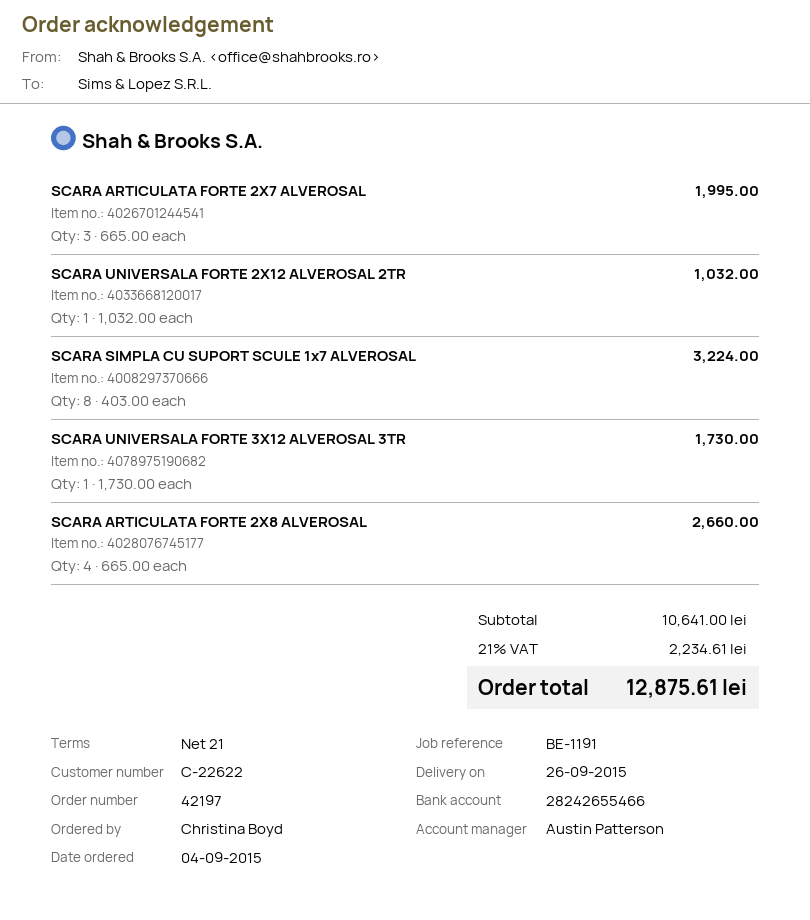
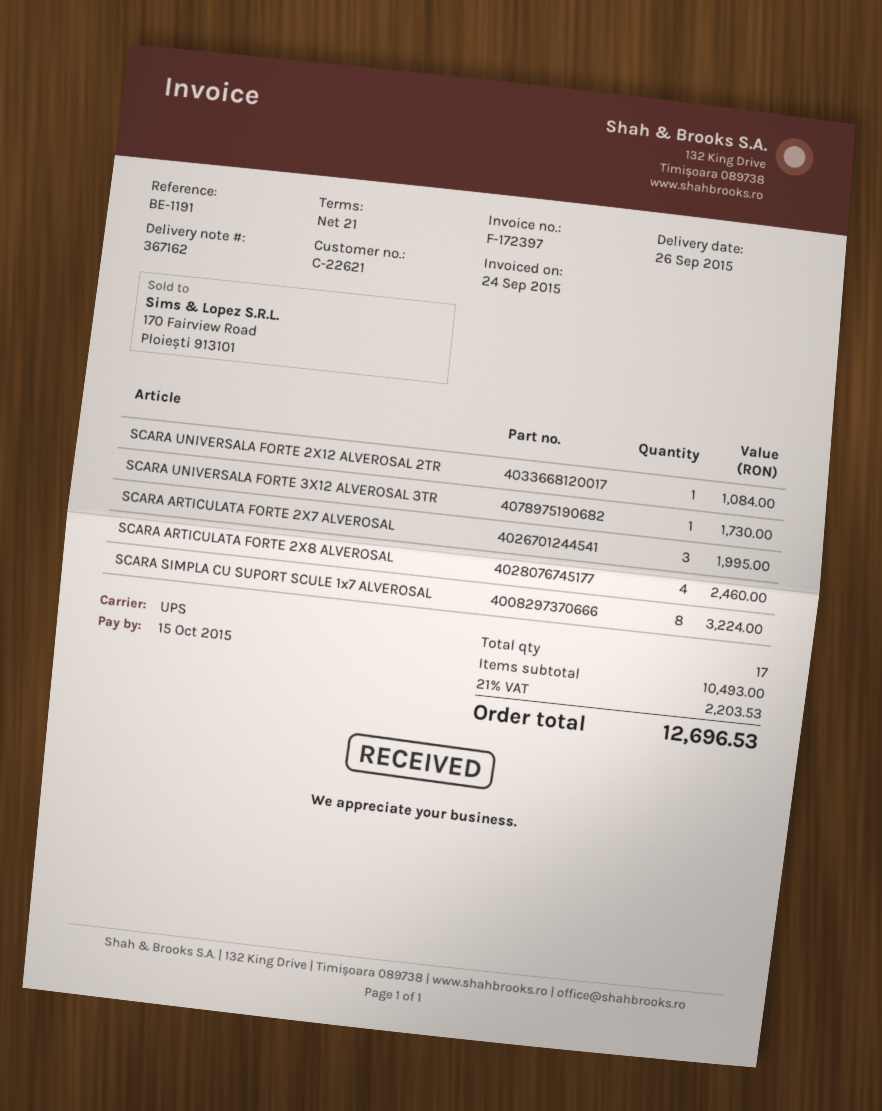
customer number: C-22622 -> C-22621
SCARA UNIVERSALA FORTE 2X12 ALVEROSAL 2TR: 1 for 1032.00 -> 1 for 1084.00
SCARA ARTICULATA FORTE 2X8 ALVEROSAL: 4 for 2660.00 -> 4 for 2460.00
subtotal: 10641.00 -> 10493.00
tax: 21% = 2234.61 -> 21% = 2203.53
total: 12875.61 -> 12696.53

